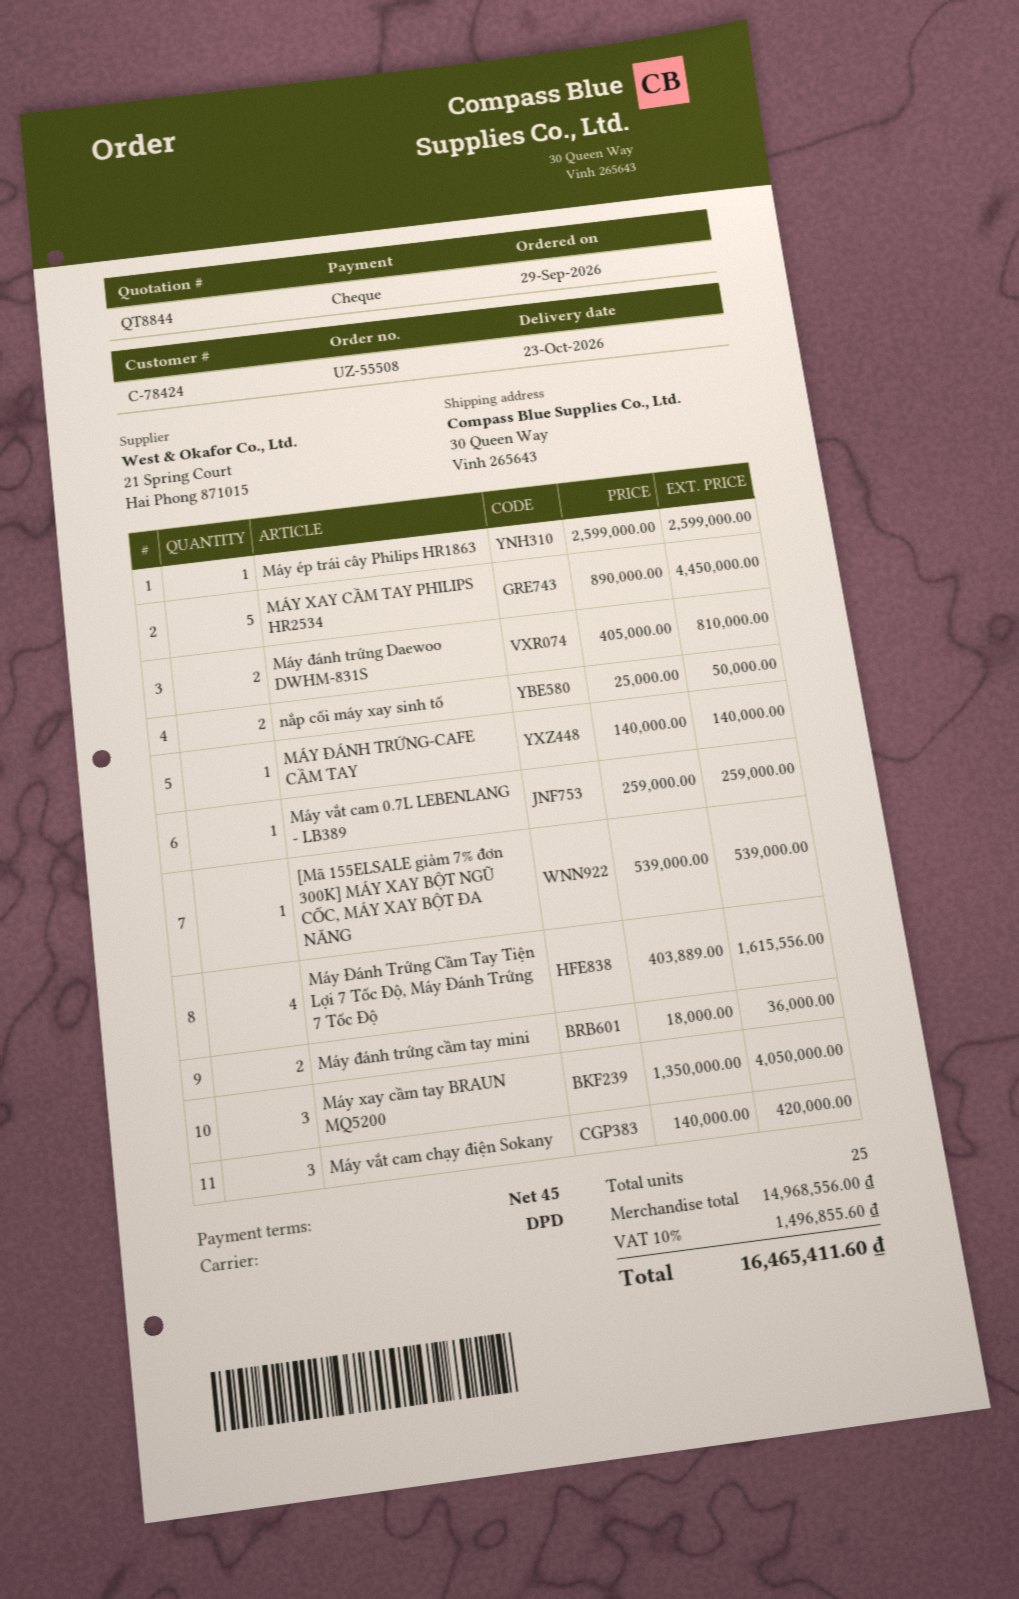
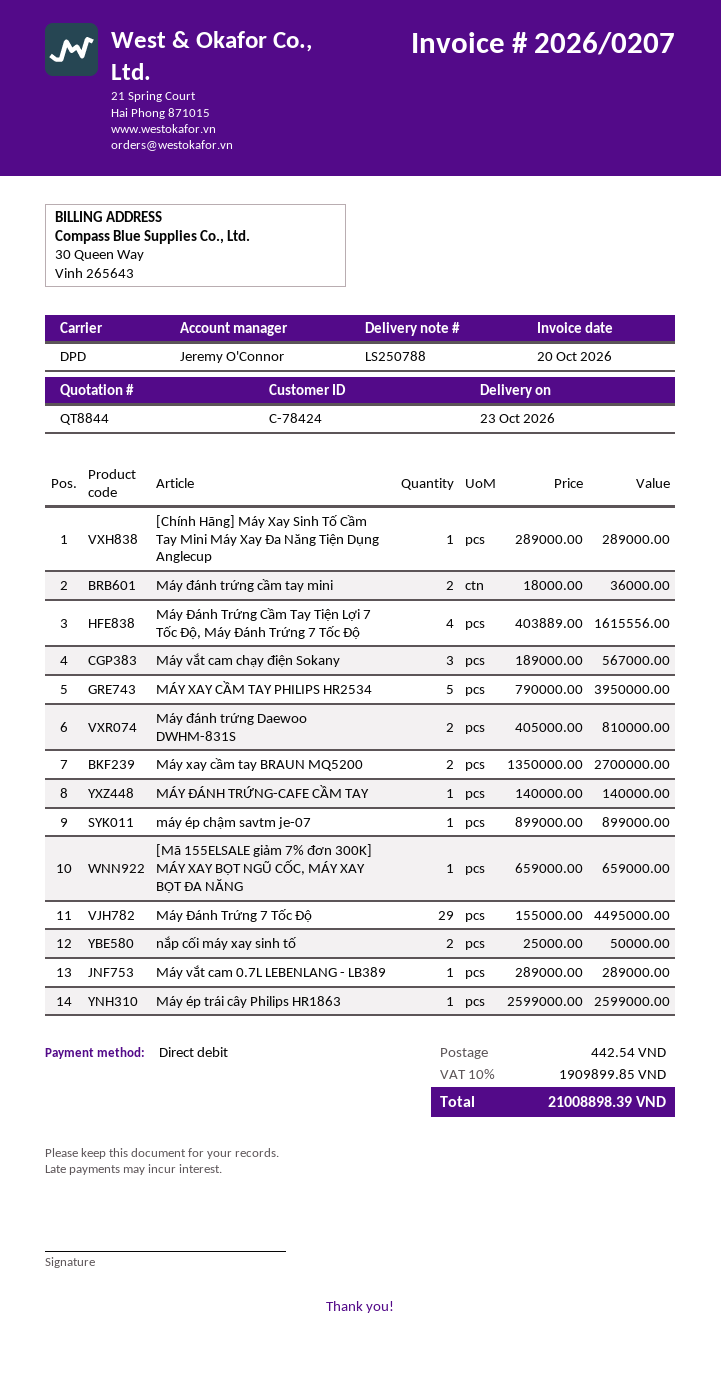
payment method: cheque -> direct debit
MÁY XAY CẦM TAY PHILIPS HR2534: 5 x 890000.00 = 4450000.00 -> 5 x 790000.00 = 3950000.00
Máy vắt cam 0.7L LEBENLANG - LB389: 1 x 259000.00 = 259000.00 -> 1 x 289000.00 = 289000.00
[Mã 155ELSALE giảm 7% đơn 300K] MÁY XAY BỘT NGŨ CỐC, MÁY XAY BỘT ĐA NĂNG: 1 x 539000.00 = 539000.00 -> 1 x 659000.00 = 659000.00
Máy xay cầm tay BRAUN MQ5200: 3 x 1350000.00 = 4050000.00 -> 2 x 1350000.00 = 2700000.00
Máy vắt cam chạy điện Sokany: 3 x 140000.00 = 420000.00 -> 3 x 189000.00 = 567000.00
[Chính Hãng] Máy Xay Sinh Tố Cầm Tay Mini Máy Xay Đa Năng Tiện Dụng Anglecup: none -> 1 x 289000.00 = 289000.00
máy ép chậm savtm je-07: none -> 1 x 899000.00 = 899000.00
Máy Đánh Trứng 7 Tốc Độ: none -> 29 x 155000.00 = 4495000.00
shipping: none -> 442.54
tax: 10% = 1496855.60 -> 10% = 1909899.85
total: 16465411.60 -> 21008898.39

